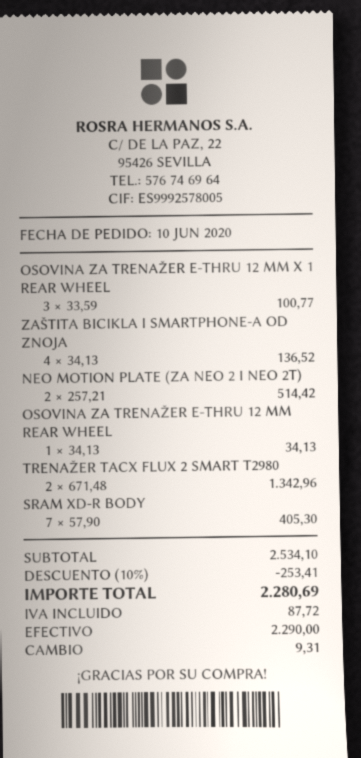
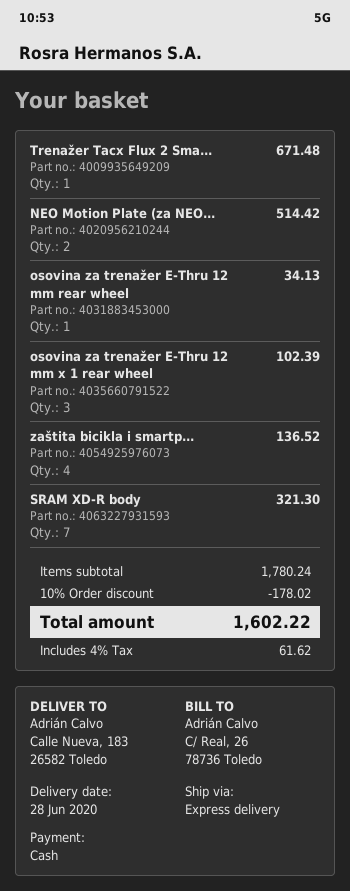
OSOVINA ZA TRENAŽER E-THRU 12 MM X 1 REAR WHEEL: 3 for 100.77 -> 3 for 102.39
TRENAŽER TACX FLUX 2 SMART T2980: 2 for 1342.96 -> 1 for 671.48
SRAM XD-R BODY: 7 for 405.30 -> 7 for 321.30
subtotal: 2534.10 -> 1780.24
discount: 10% = 253.41 -> 10% = 178.02
tax: 87.72 -> 61.62
total: 2280.69 -> 1602.22

